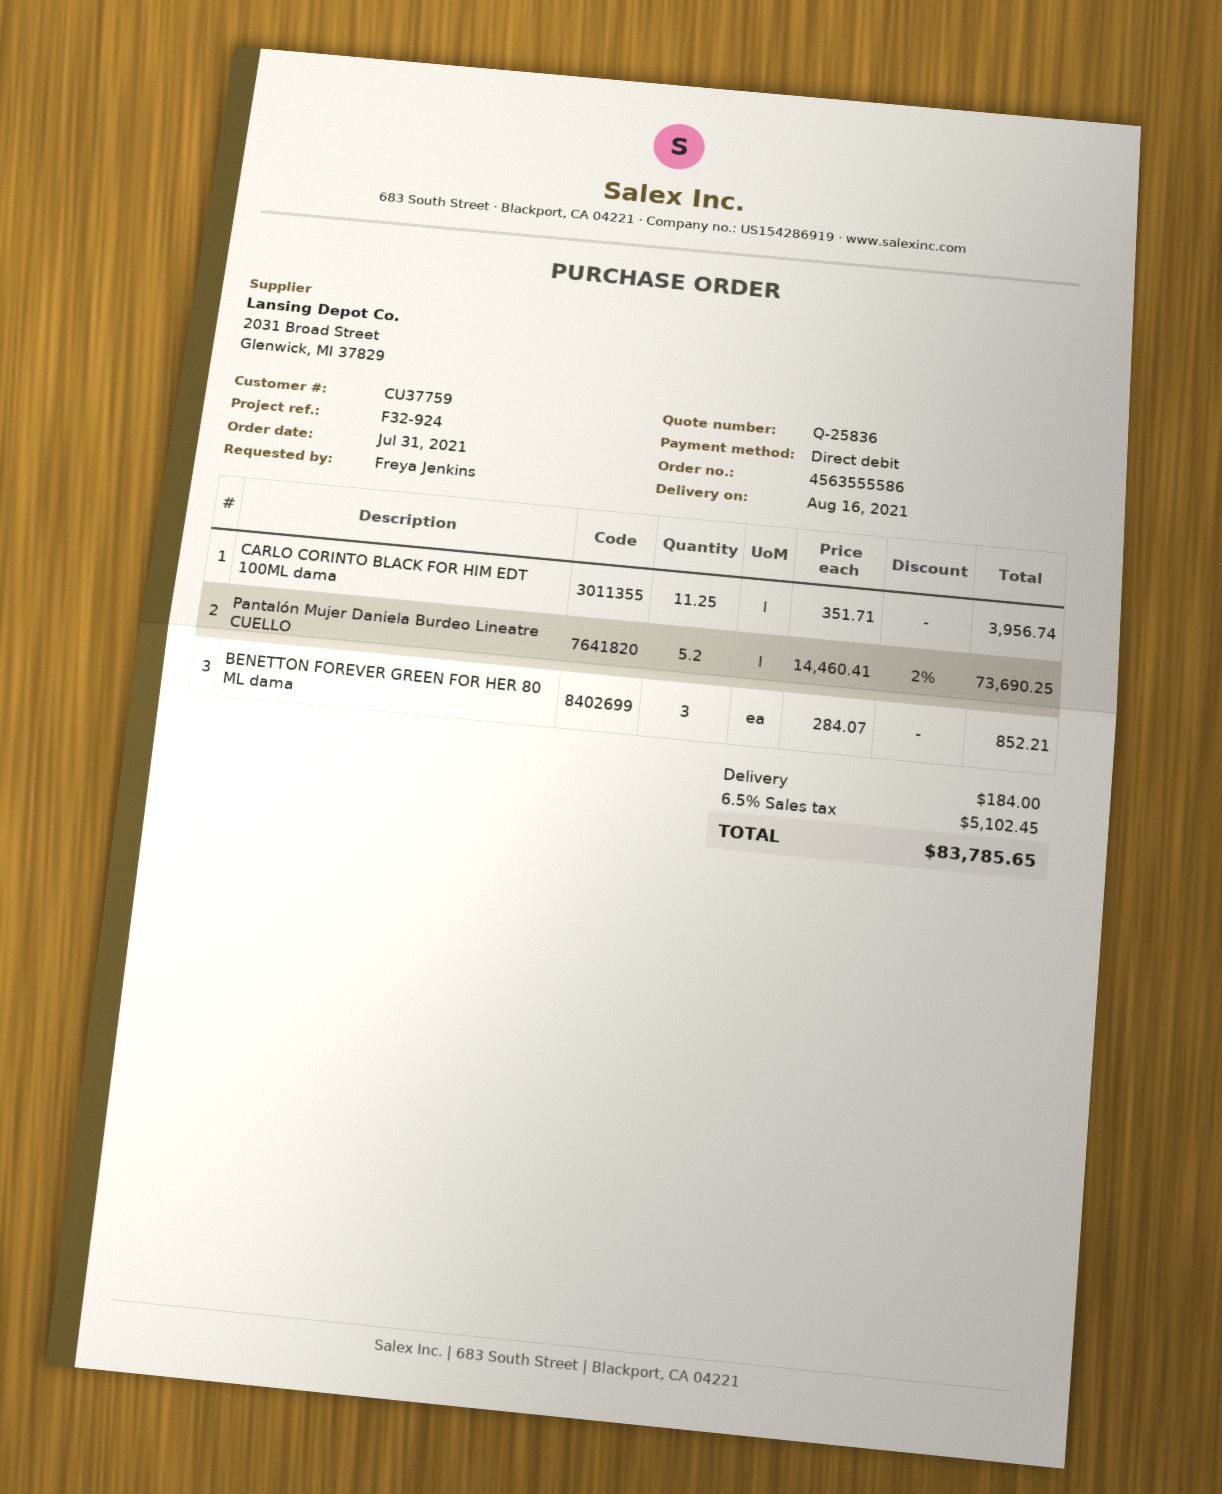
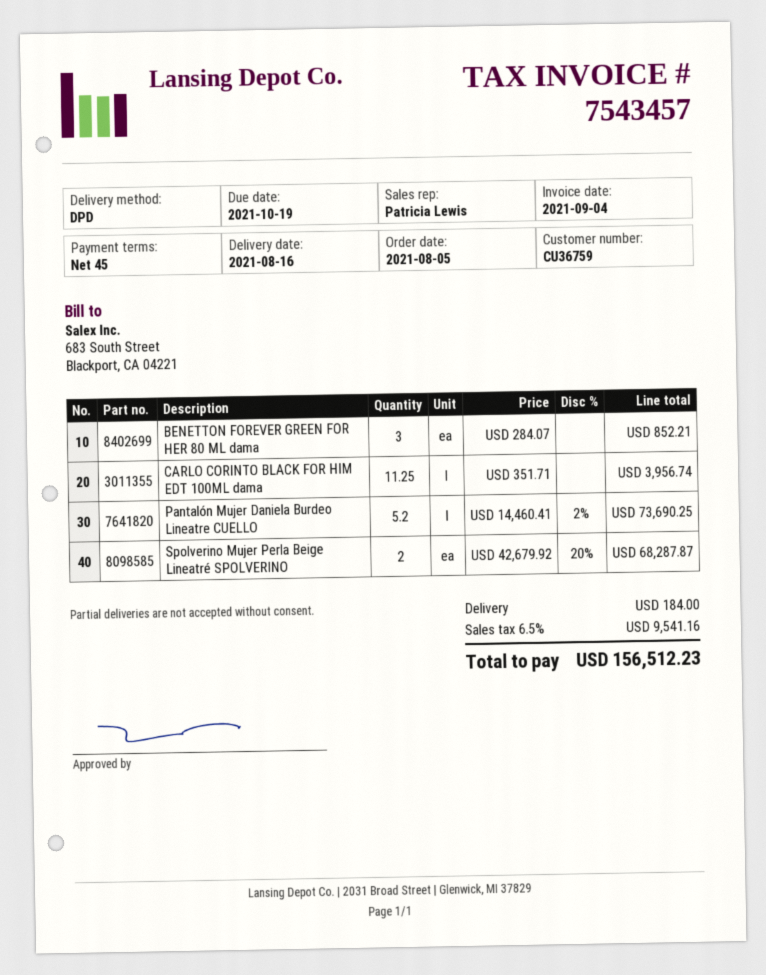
order date: 2021-07-31 -> 2021-08-05
customer number: CU37759 -> CU36759
Spolverino Mujer Perla Beige Lineatré SPOLVERINO: none -> 2 x 42679.92 - 20% = 68287.87
tax: 6.5% = 5102.45 -> 6.5% = 9541.16
total: 83785.65 -> 156512.23

